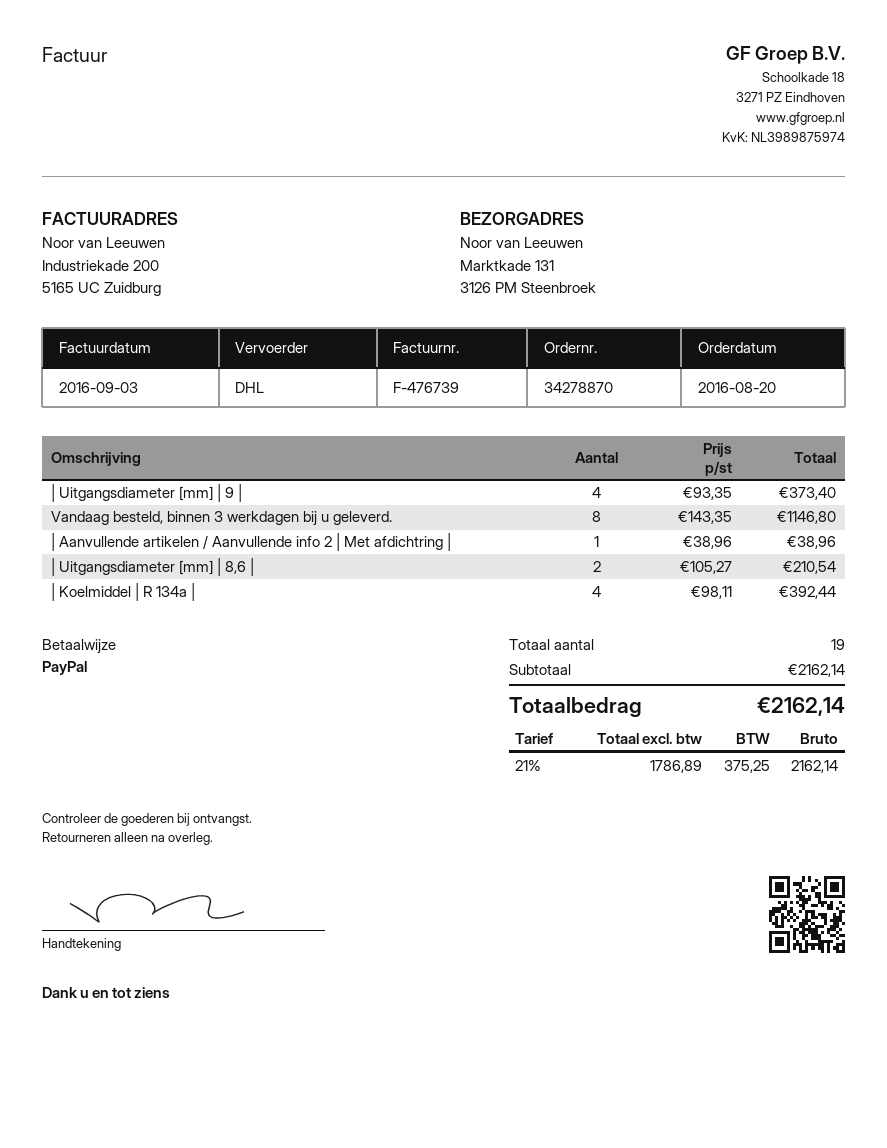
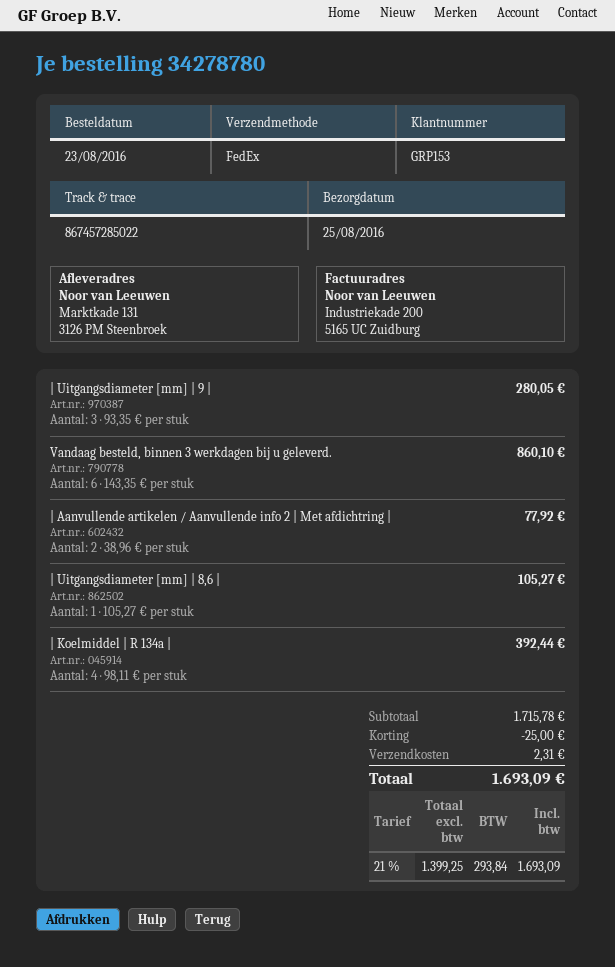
order number: 34278870 -> 34278780
order date: 2016-08-20 -> 2016-08-23
shipping method: DHL -> FedEx
| Uitgangsdiameter [mm] | 9 |: 4 x 93.35 = 373.40 -> 3 x 93.35 = 280.05
Vandaag besteld, binnen 3 werkdagen bij u geleverd.: 8 x 143.35 = 1146.80 -> 6 x 143.35 = 860.10
| Aanvullende artikelen / Aanvullende info 2 | Met afdichtring |: 1 x 38.96 = 38.96 -> 2 x 38.96 = 77.92
| Uitgangsdiameter [mm] | 8,6 |: 2 x 105.27 = 210.54 -> 1 x 105.27 = 105.27
subtotal: 2162.14 -> 1715.78
discount: none -> 25.00
shipping: none -> 2.31
net: 1786.89 -> 1399.25
tax: 21% = 375.25 -> 21% = 293.84
total: 2162.14 -> 1693.09

